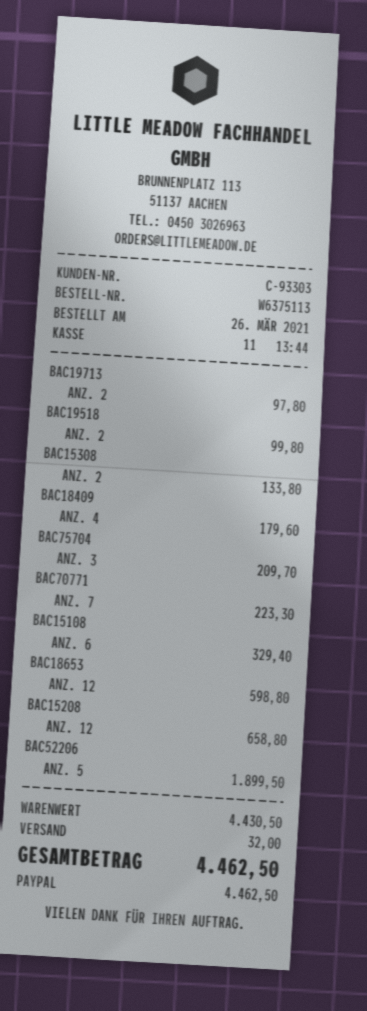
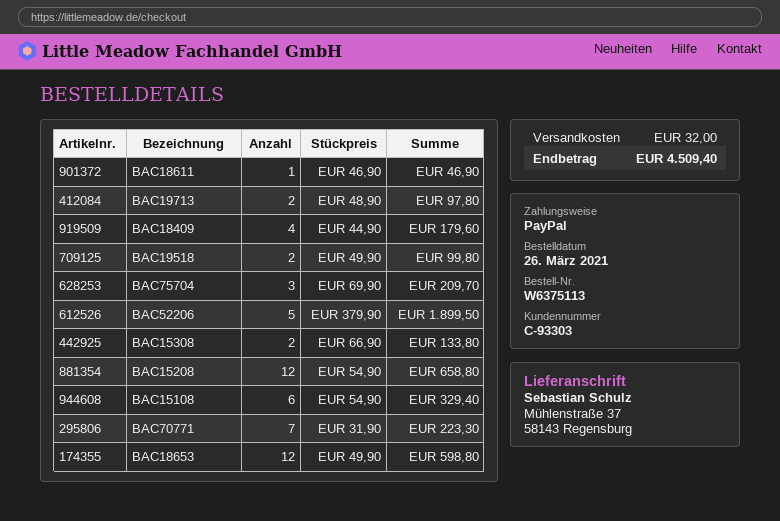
BAC18611: none -> 1 for 46.90
total: 4462.50 -> 4509.40

